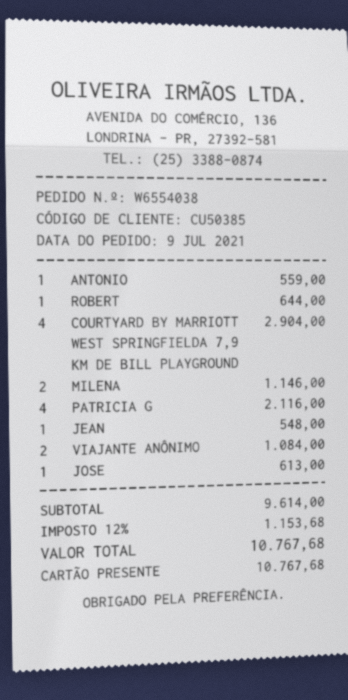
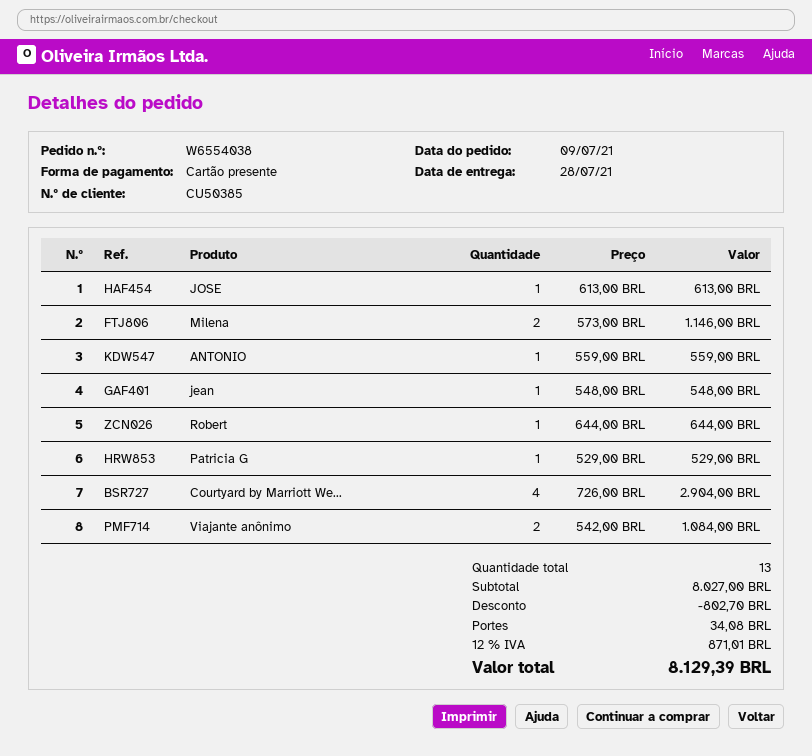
PATRICIA G: 4 for 2116.00 -> 1 for 529.00
subtotal: 9614.00 -> 8027.00
discount: none -> 802.70
shipping: none -> 34.08
tax: 12% = 1153.68 -> 12% = 871.01
total: 10767.68 -> 8129.39

